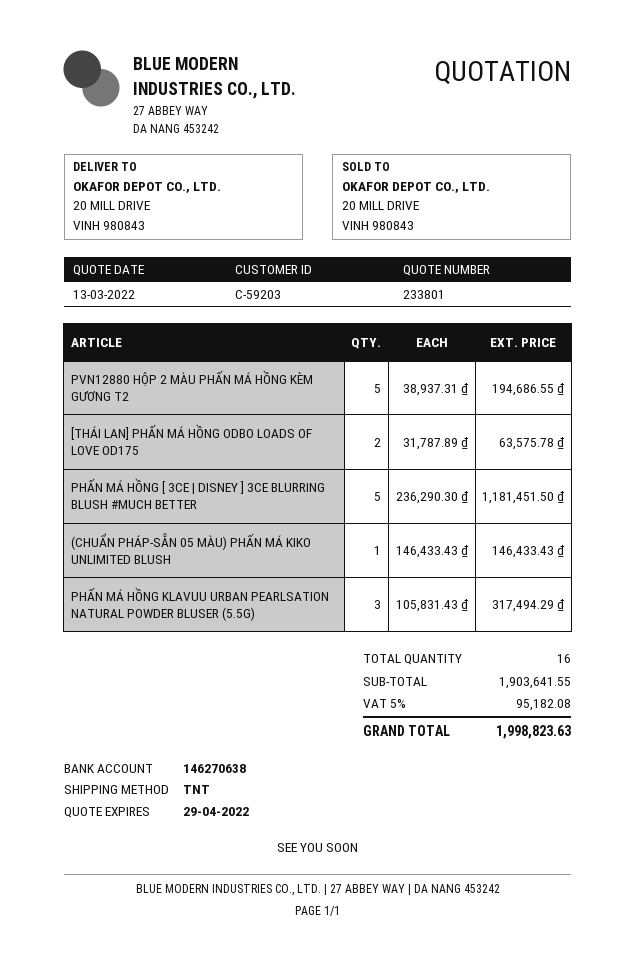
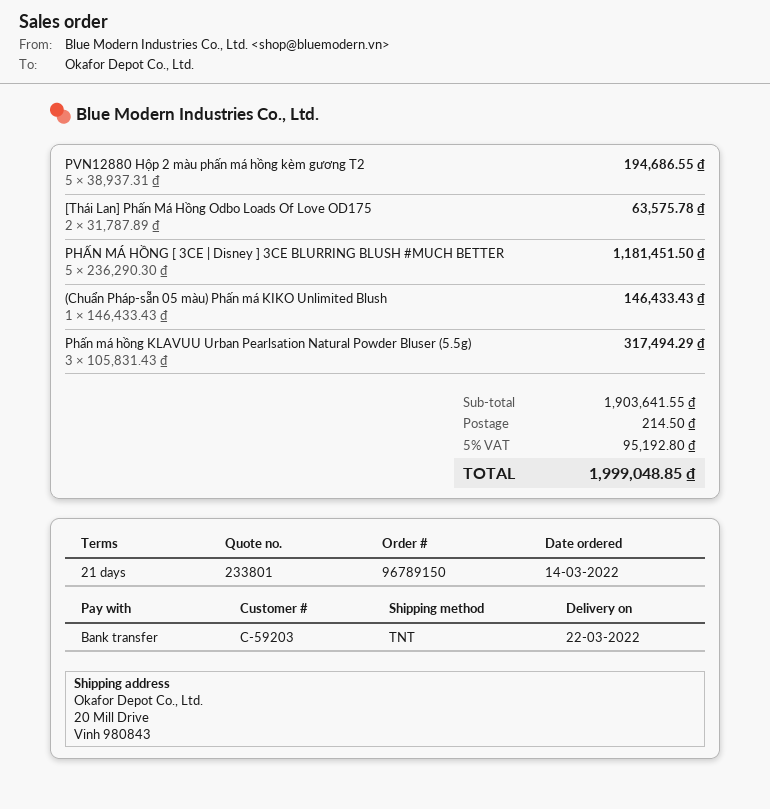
shipping: none -> 214.50
tax: 5% = 95182.08 -> 5% = 95192.80
total: 1998823.63 -> 1999048.85

